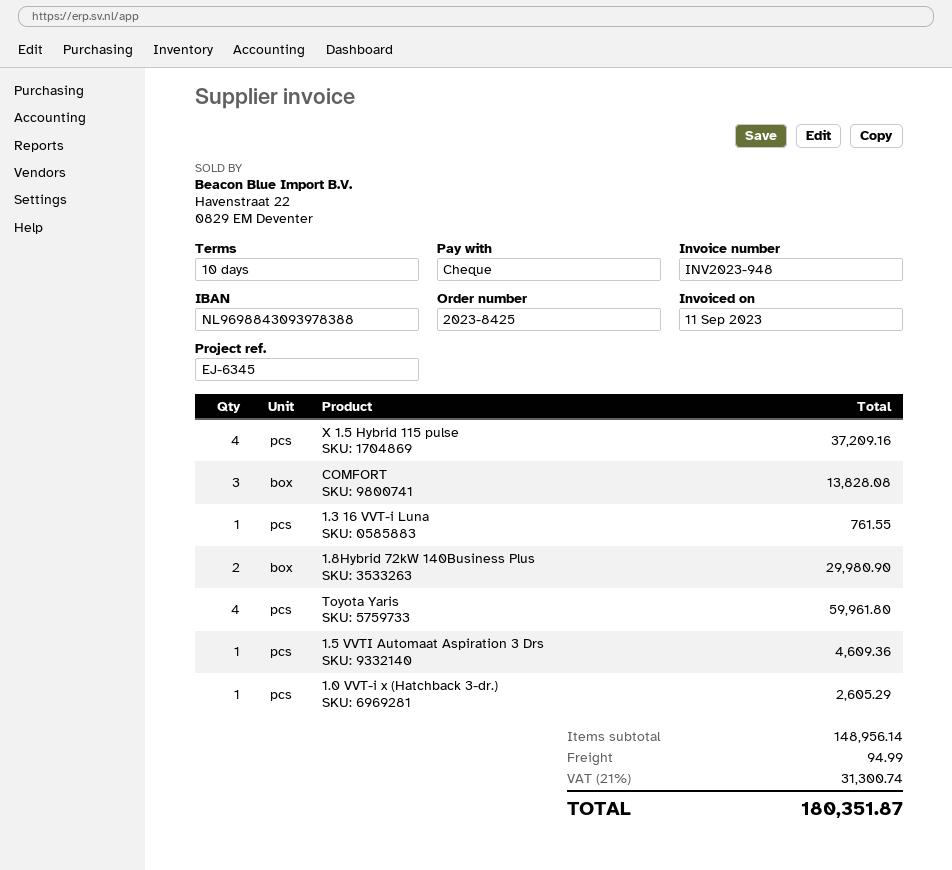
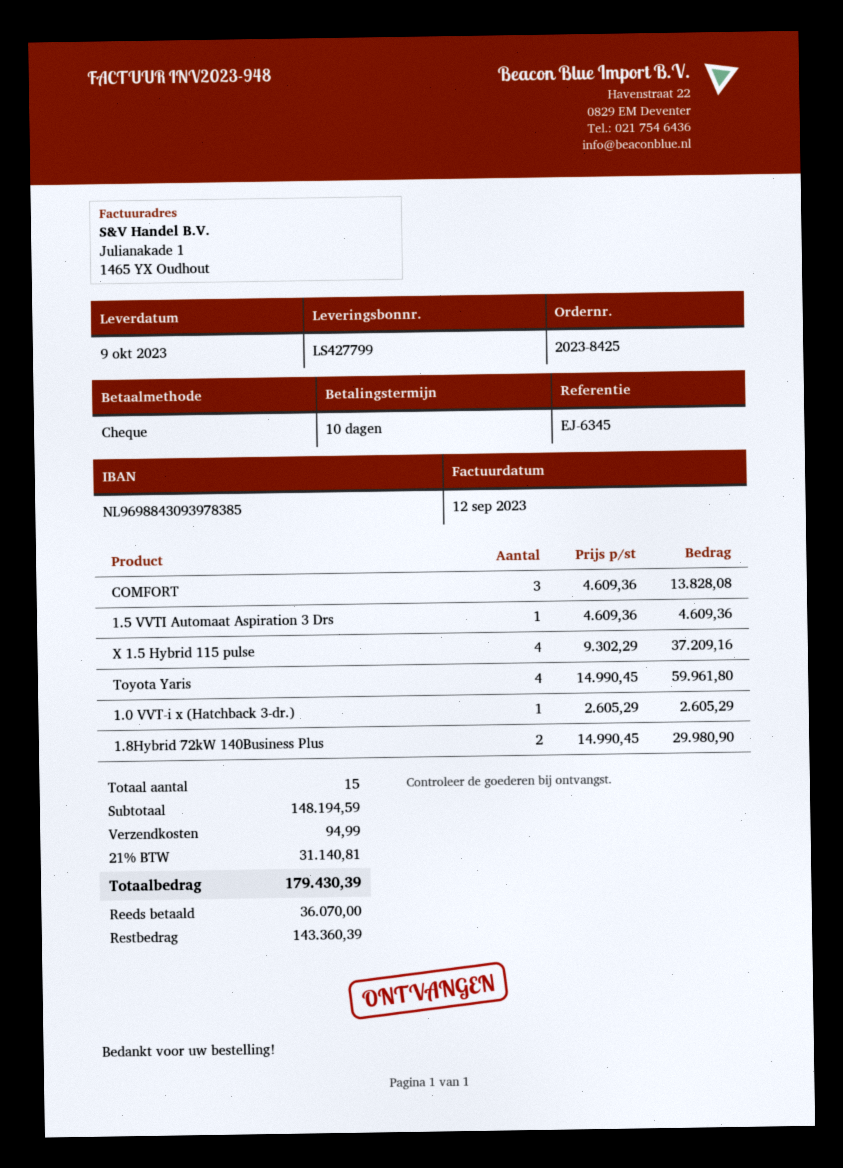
invoice date: 2023-09-11 -> 2023-09-12
bank account: NL9698843093978388 -> NL9698843093978385
1.3 16 VVT-i Luna: 1 for 761.55 -> none
subtotal: 148956.14 -> 148194.59
tax: 21% = 31300.74 -> 21% = 31140.81
total: 180351.87 -> 179430.39

